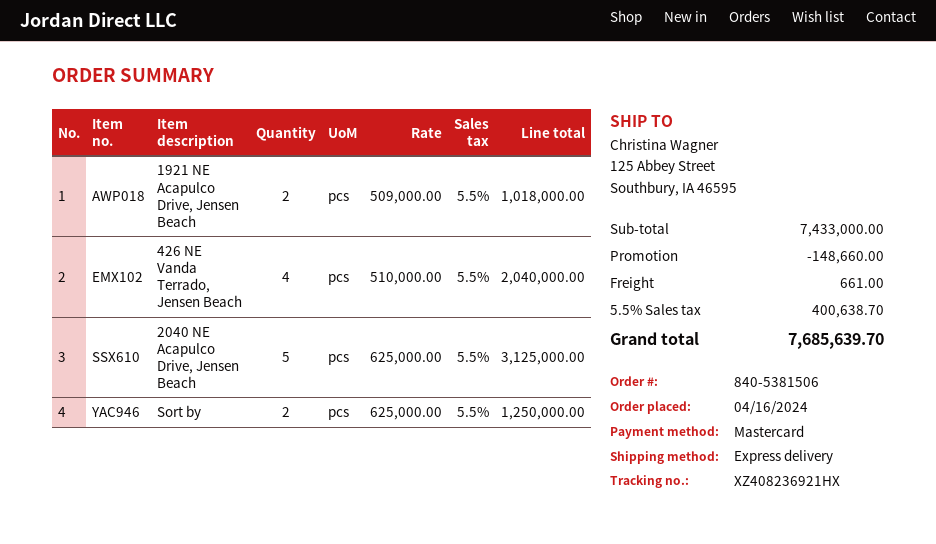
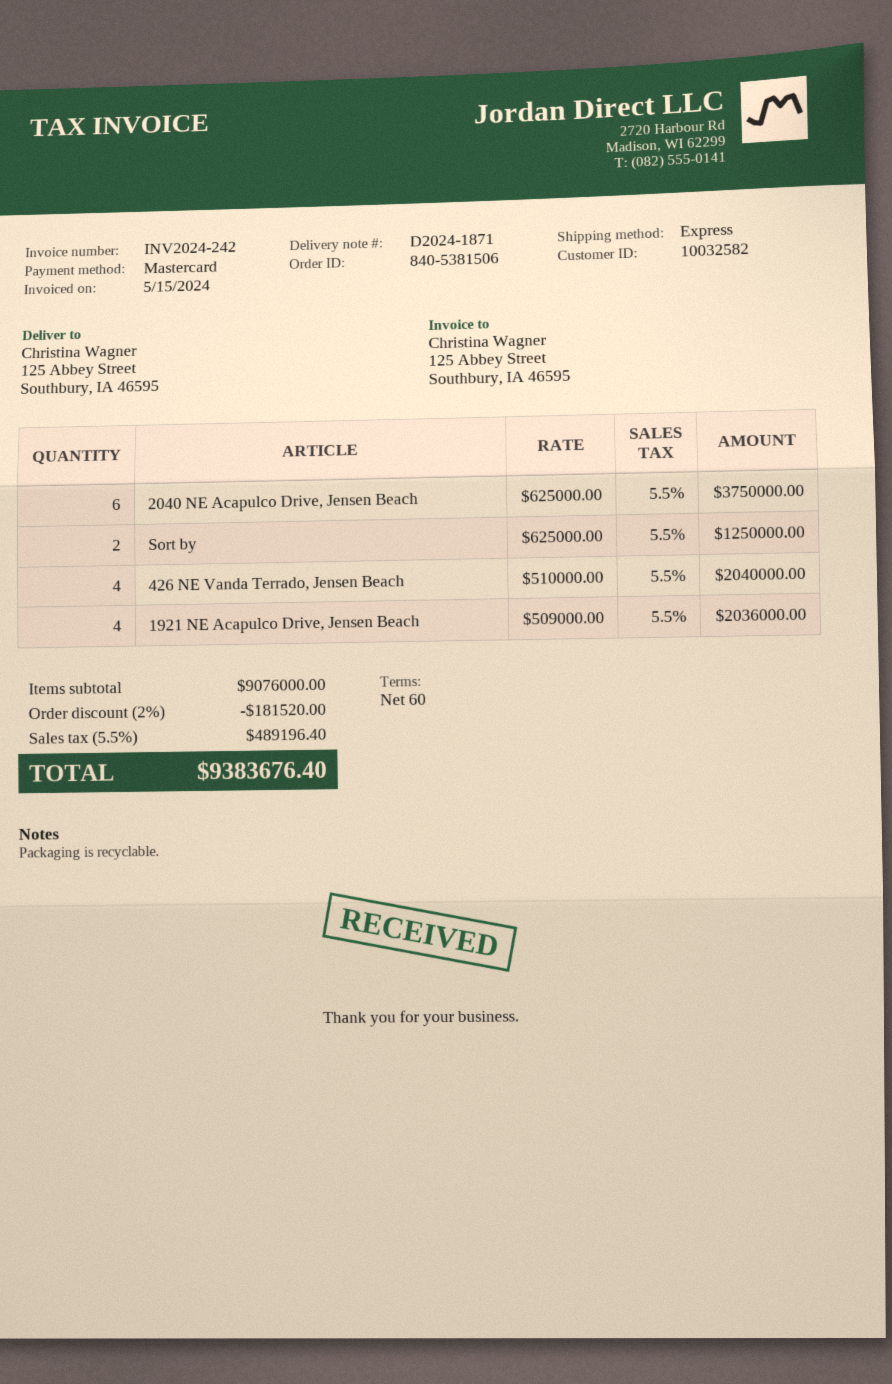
1921 NE Acapulco Drive, Jensen Beach: 2 x 509000.00 = 1018000.00 -> 4 x 509000.00 = 2036000.00
2040 NE Acapulco Drive, Jensen Beach: 5 x 625000.00 = 3125000.00 -> 6 x 625000.00 = 3750000.00
subtotal: 7433000.00 -> 9076000.00
discount: 148660.00 -> 181520.00
shipping: 661.00 -> none
tax: 5.5% = 400638.70 -> 5.5% = 489196.40
total: 7685639.70 -> 9383676.40

